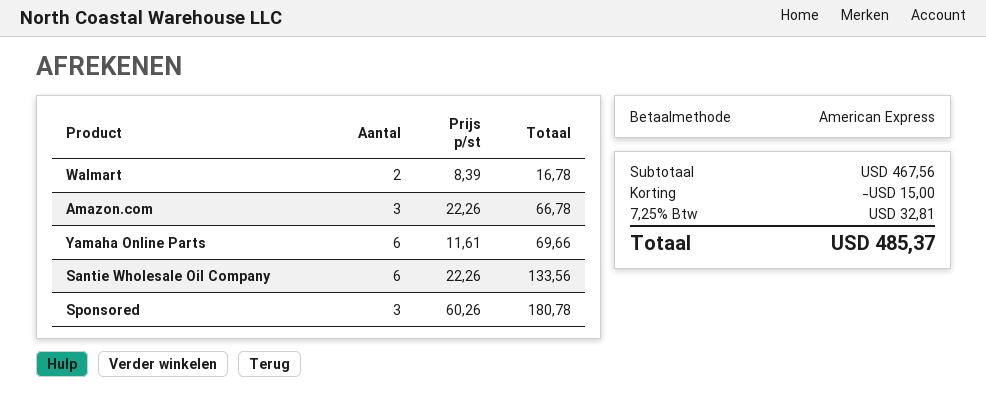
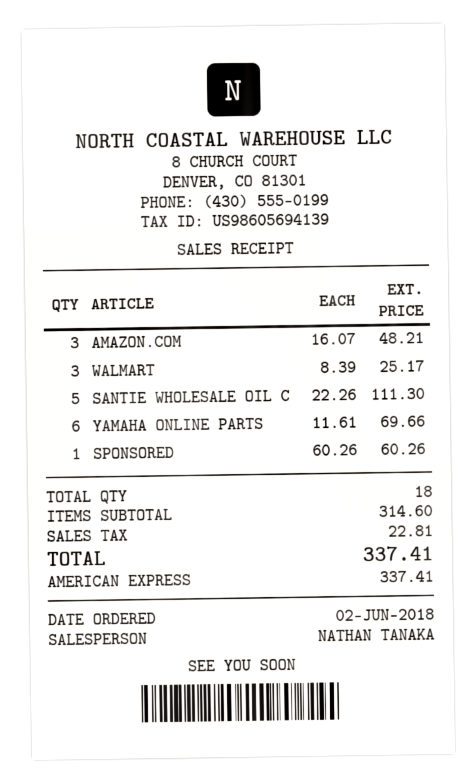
Walmart: 2 x 8.39 = 16.78 -> 3 x 8.39 = 25.17
Amazon.com: 3 x 22.26 = 66.78 -> 3 x 16.07 = 48.21
Santie Wholesale Oil Company: 6 x 22.26 = 133.56 -> 5 x 22.26 = 111.30
Sponsored: 3 x 60.26 = 180.78 -> 1 x 60.26 = 60.26
subtotal: 467.56 -> 314.60
discount: 15.00 -> none
tax: 32.81 -> 22.81
total: 485.37 -> 337.41

